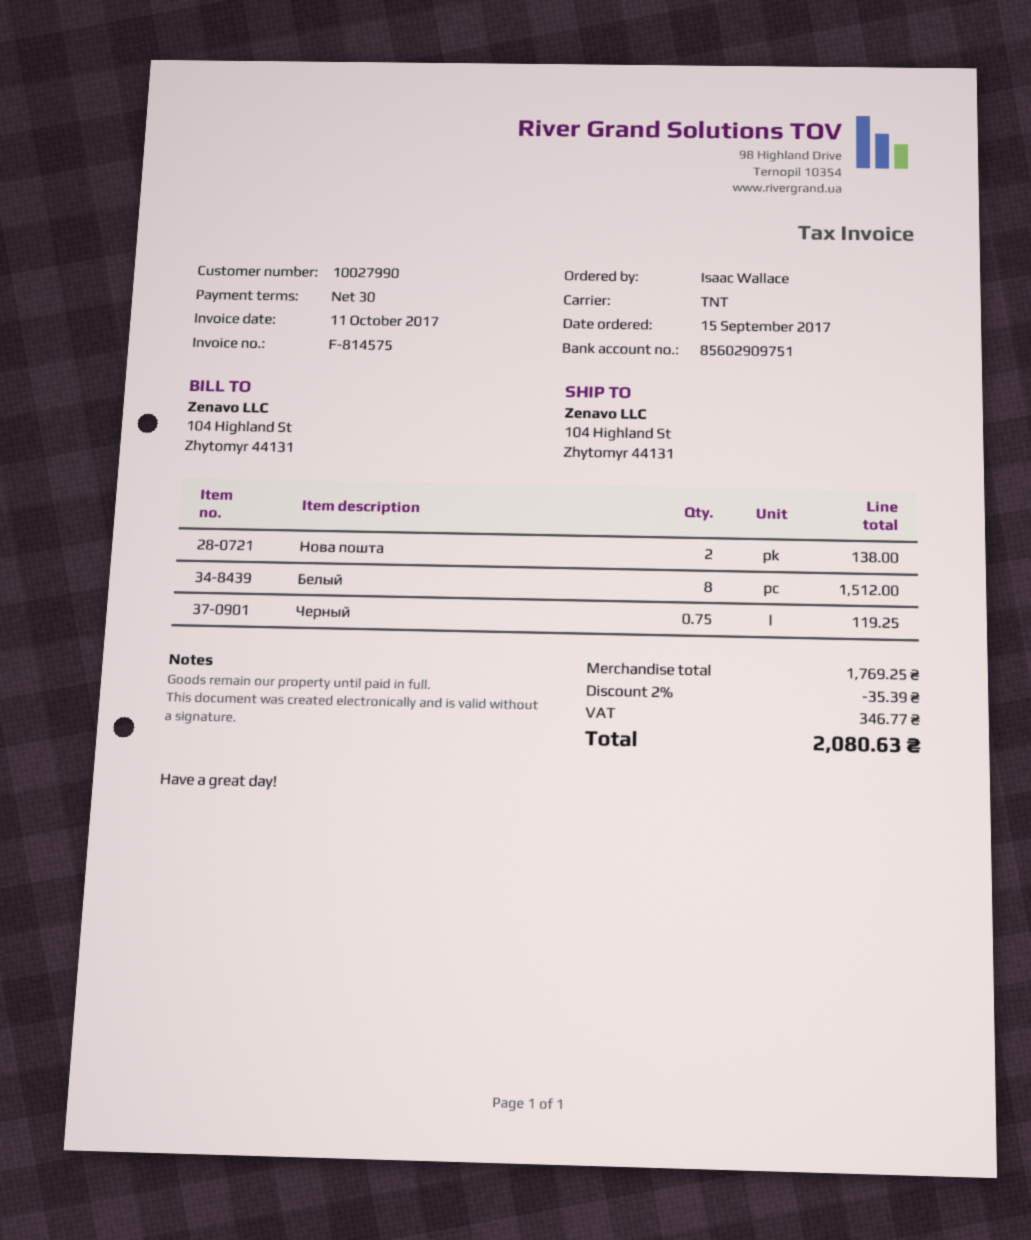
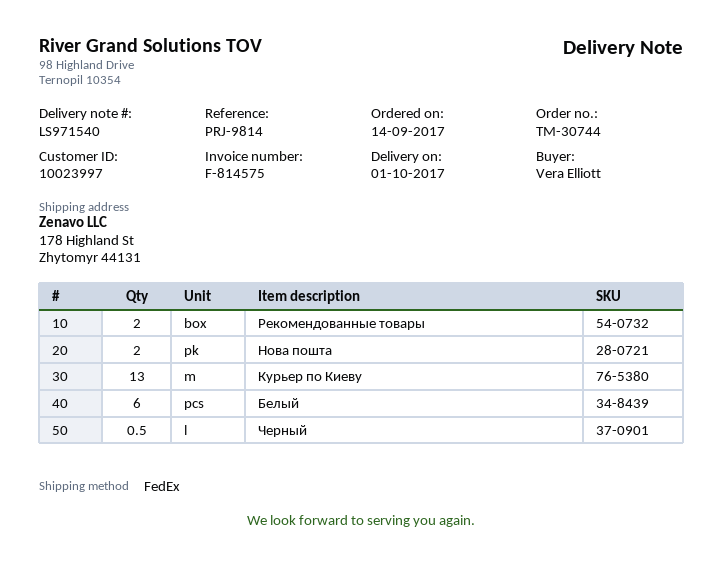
order date: 2017-09-15 -> 2017-09-14
customer number: 10027990 -> 10023997
ordered by: Isaac Wallace -> Vera Elliott
shipping method: TNT -> FedEx
ship to: 104 Highland St, Zhytomyr 44131 -> 178 Highland St, Zhytomyr 44131
Белый: 8 -> 6
Черный: 0.75 -> 0.5
Рекомендованные товары: none -> 2
Курьер по Киеву: none -> 13

